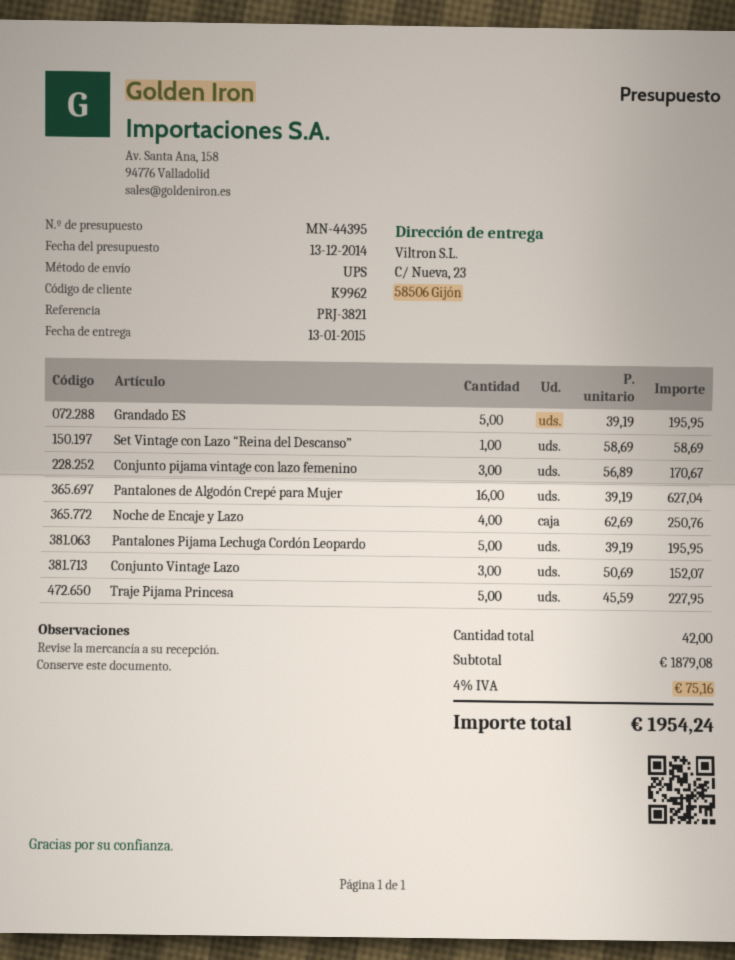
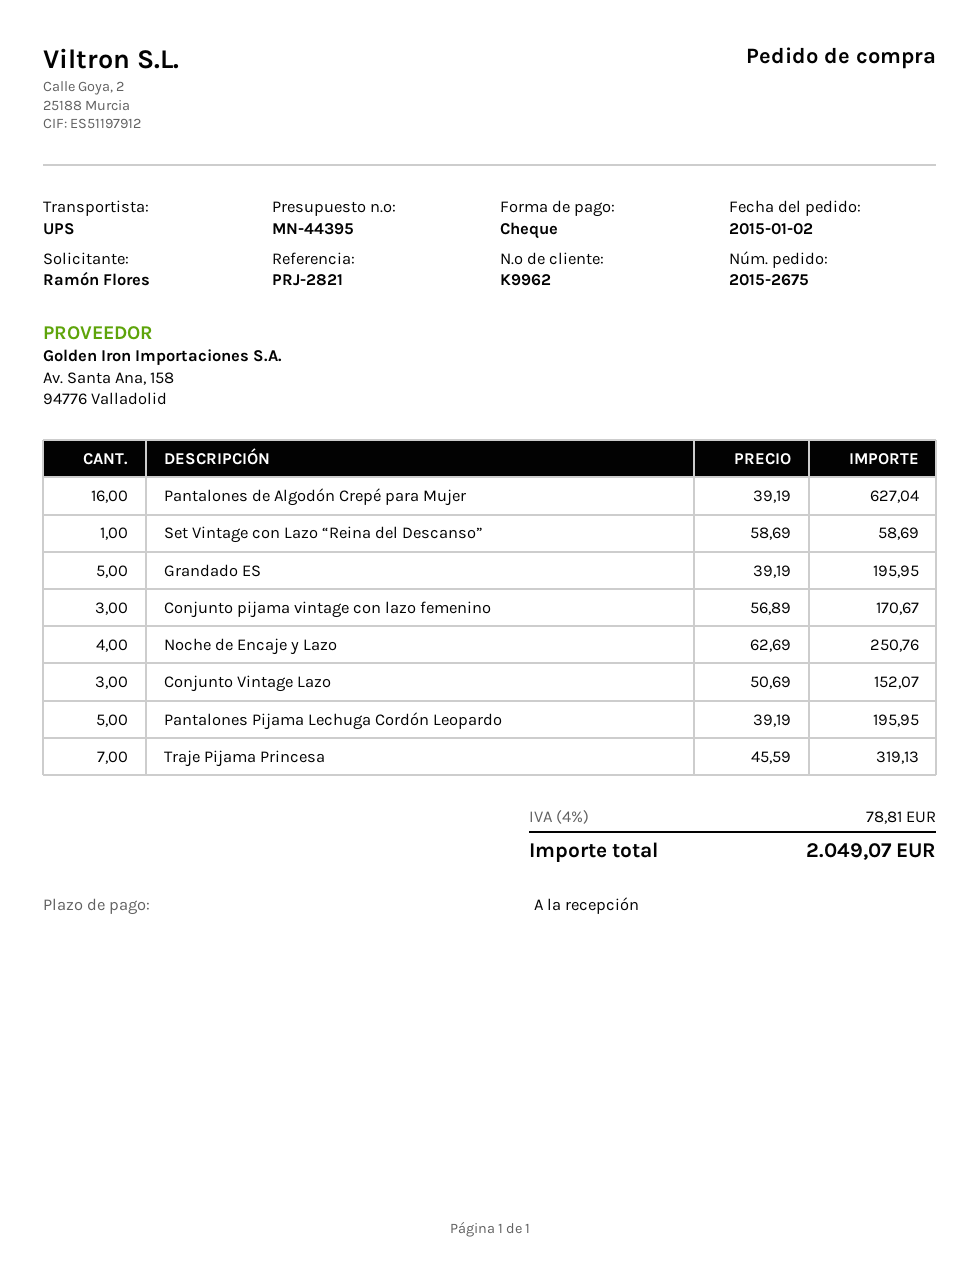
reference: PRJ-3821 -> PRJ-2821
Traje Pijama Princesa: 5 x 45.59 = 227.95 -> 7 x 45.59 = 319.13
tax: 4% = 75.16 -> 4% = 78.81
total: 1954.24 -> 2049.07

